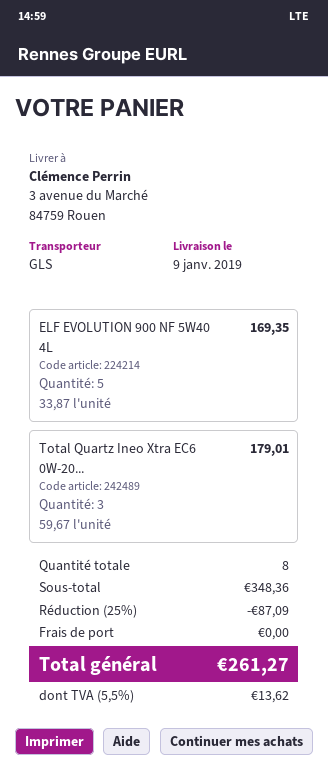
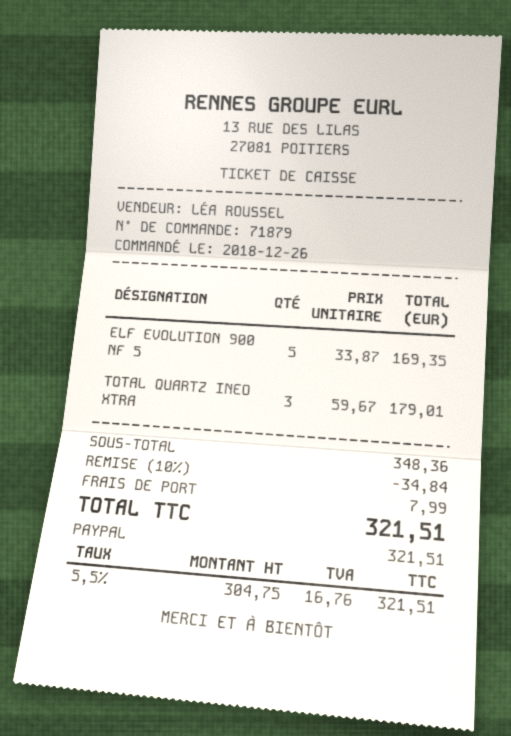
discount: 25% = 87.09 -> 10% = 34.84
shipping: 0.00 -> 7.99
tax: 5.5% = 13.62 -> 5.5% = 16.76
total: 261.27 -> 321.51

